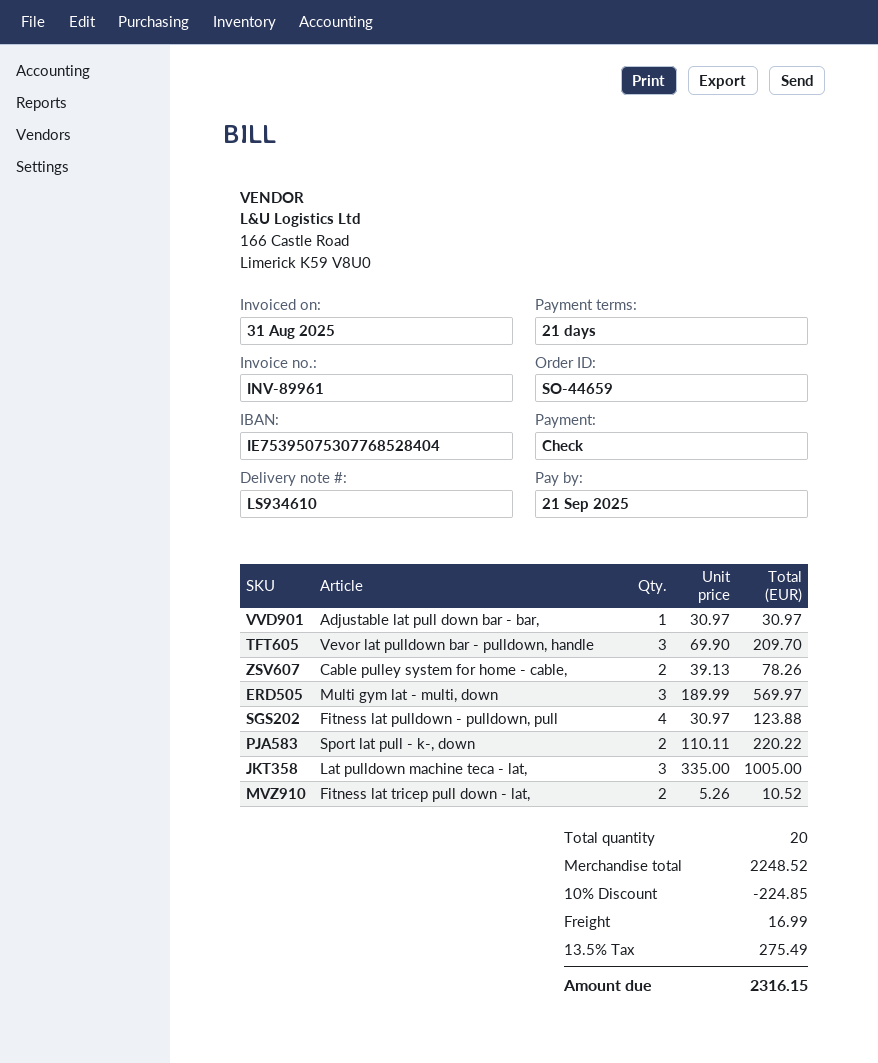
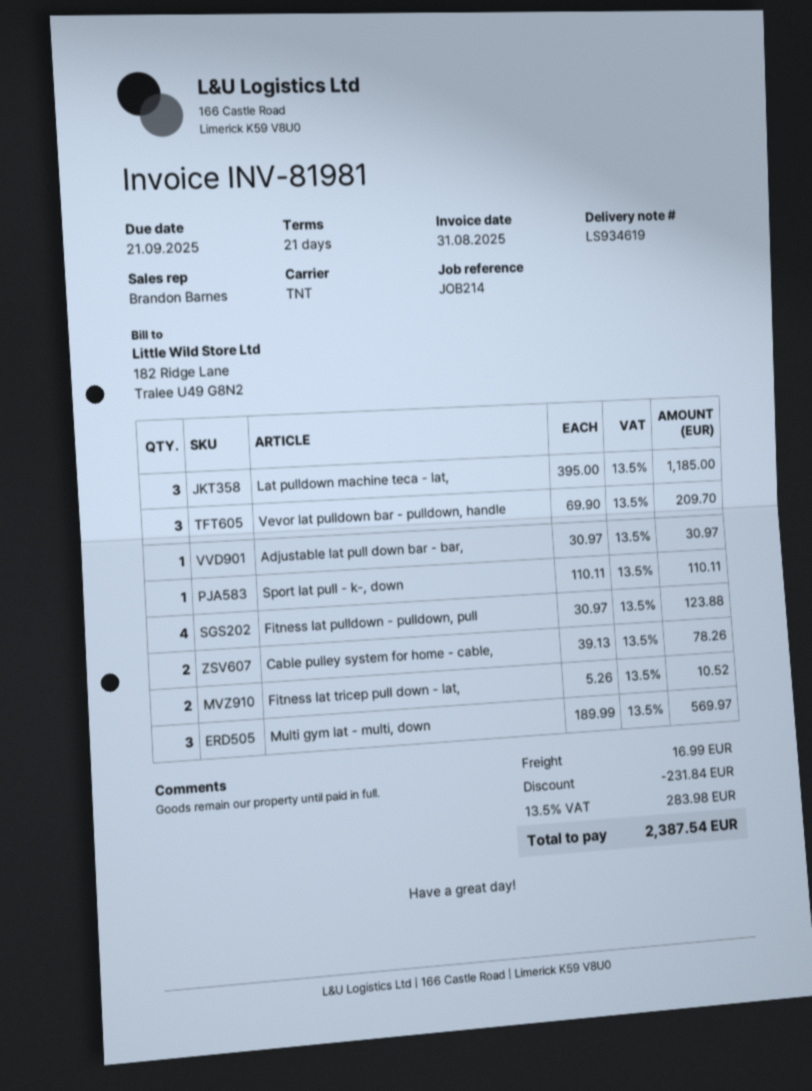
delivery note number: LS934610 -> LS934619
invoice number: INV-89961 -> INV-81981
Sport lat pull - k-, down: 2 x 110.11 = 220.22 -> 1 x 110.11 = 110.11
Lat pulldown machine teca - lat,: 3 x 335.00 = 1005.00 -> 3 x 395.00 = 1185.00
discount: 224.85 -> 231.84
tax: 13.5% = 275.49 -> 13.5% = 283.98
total: 2316.15 -> 2387.54

